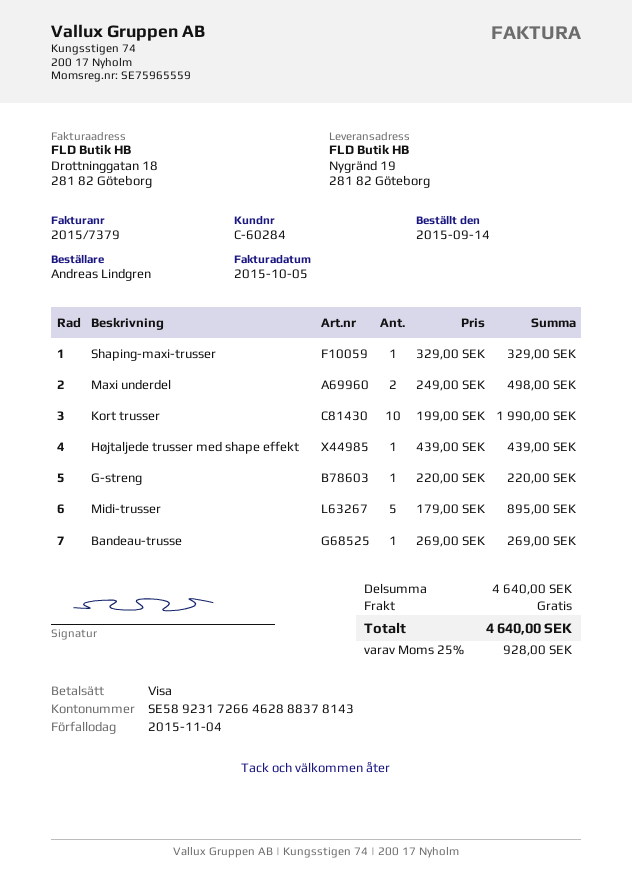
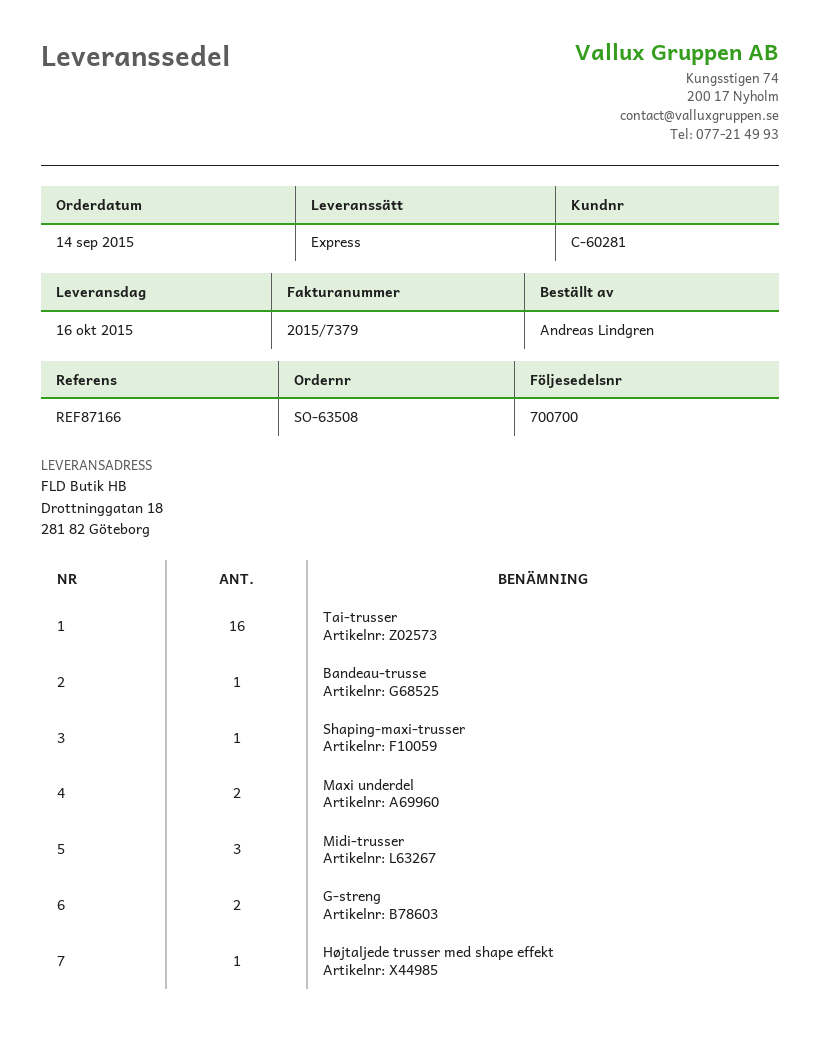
customer number: C-60284 -> C-60281
ship to: Nygränd 19, 281 82 Göteborg -> Drottninggatan 18, 281 82 Göteborg
Kort trusser: 10 -> none
G-streng: 1 -> 2
Midi-trusser: 5 -> 3
Tai-trusser: none -> 16

